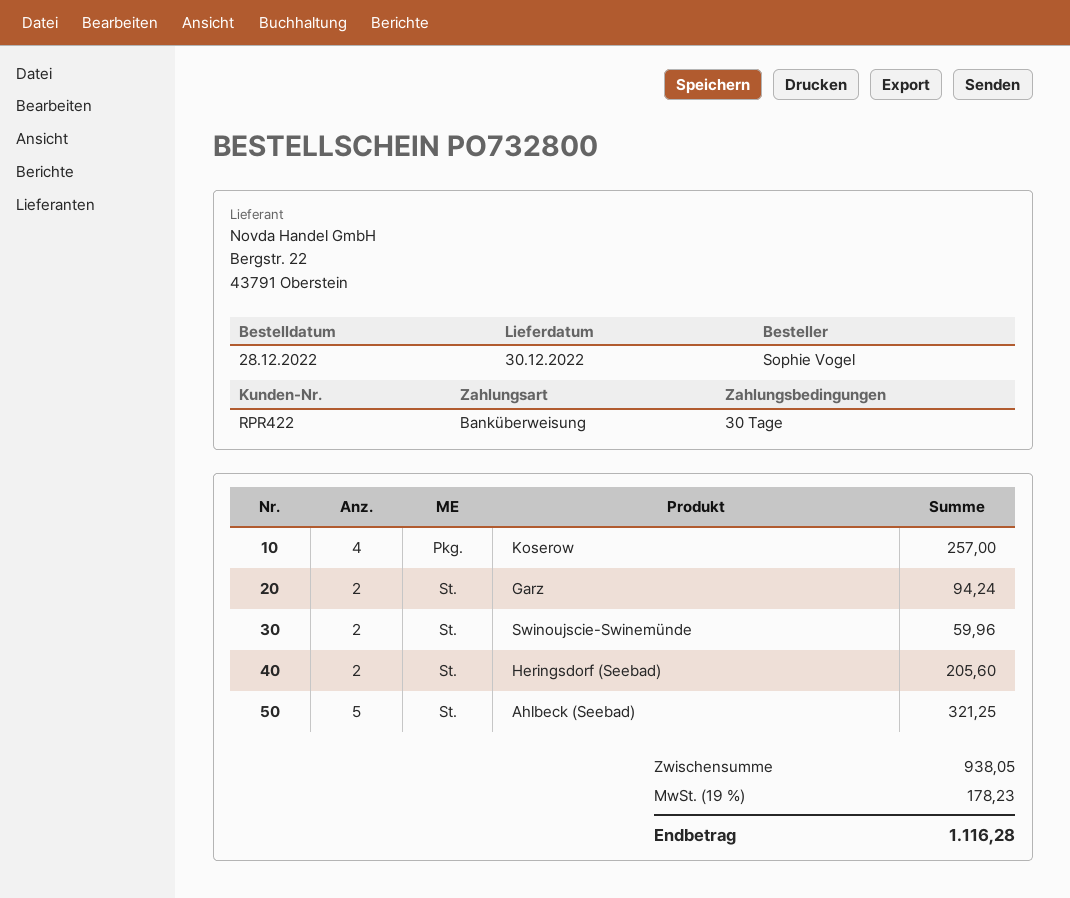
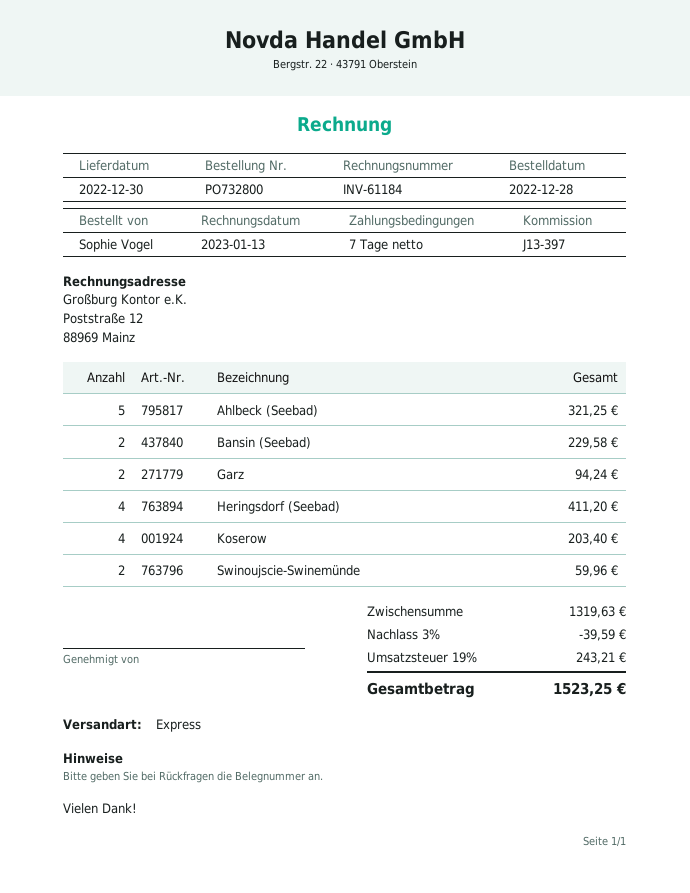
payment terms: 30 days -> 7 days
Koserow: 4 for 257.00 -> 4 for 203.40
Heringsdorf (Seebad): 2 for 205.60 -> 4 for 411.20
Bansin (Seebad): none -> 2 for 229.58
subtotal: 938.05 -> 1319.63
discount: none -> 3% = 39.59
tax: 19% = 178.23 -> 19% = 243.21
total: 1116.28 -> 1523.25

